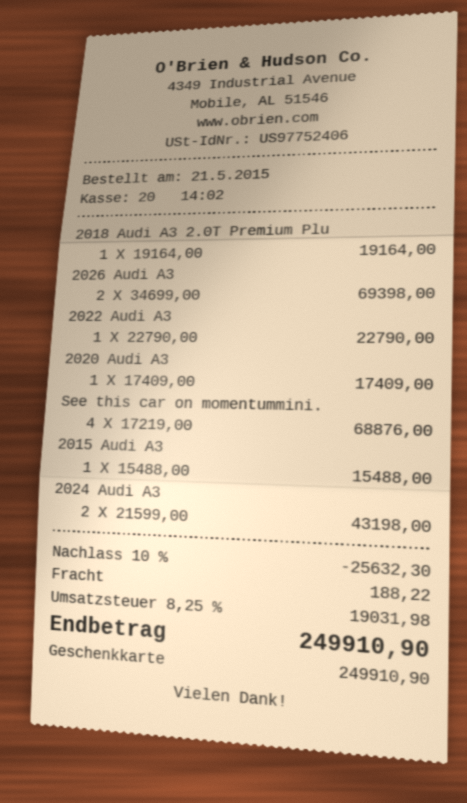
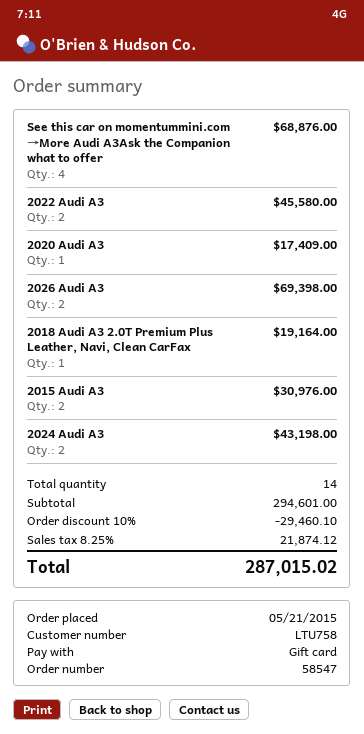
2022 Audi A3: 1 for 22790.00 -> 2 for 45580.00
2015 Audi A3: 1 for 15488.00 -> 2 for 30976.00
discount: 10% = 25632.30 -> 10% = 29460.10
shipping: 188.22 -> none
tax: 8.25% = 19031.98 -> 8.25% = 21874.12
total: 249910.90 -> 287015.02

